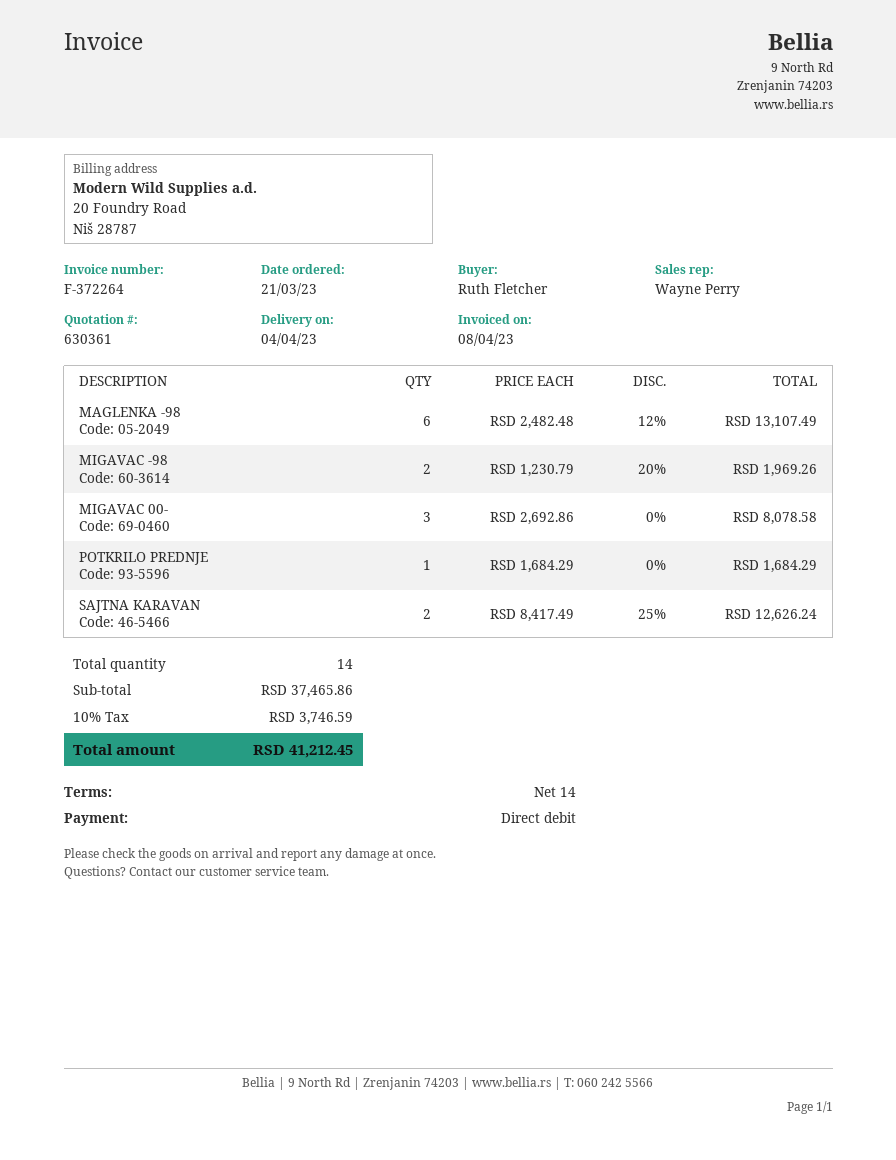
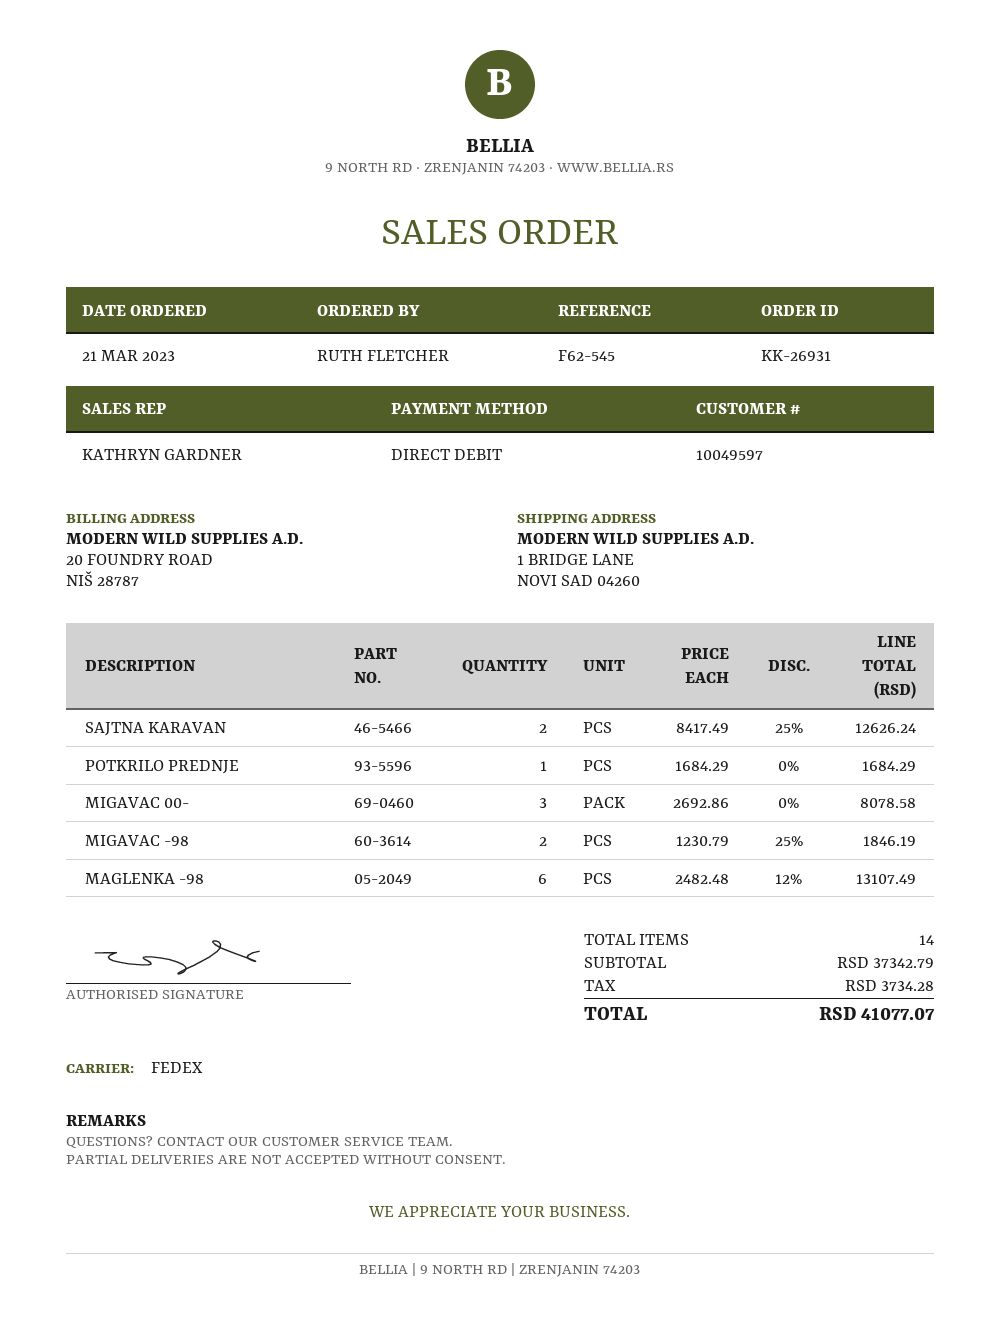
sales rep: Wayne Perry -> KATHRYN GARDNER
MIGAVAC -98: 2 x 1230.79 - 20% = 1969.26 -> 2 x 1230.79 - 25% = 1846.19
subtotal: 37465.86 -> 37342.79
tax: 3746.59 -> 3734.28
total: 41212.45 -> 41077.07

